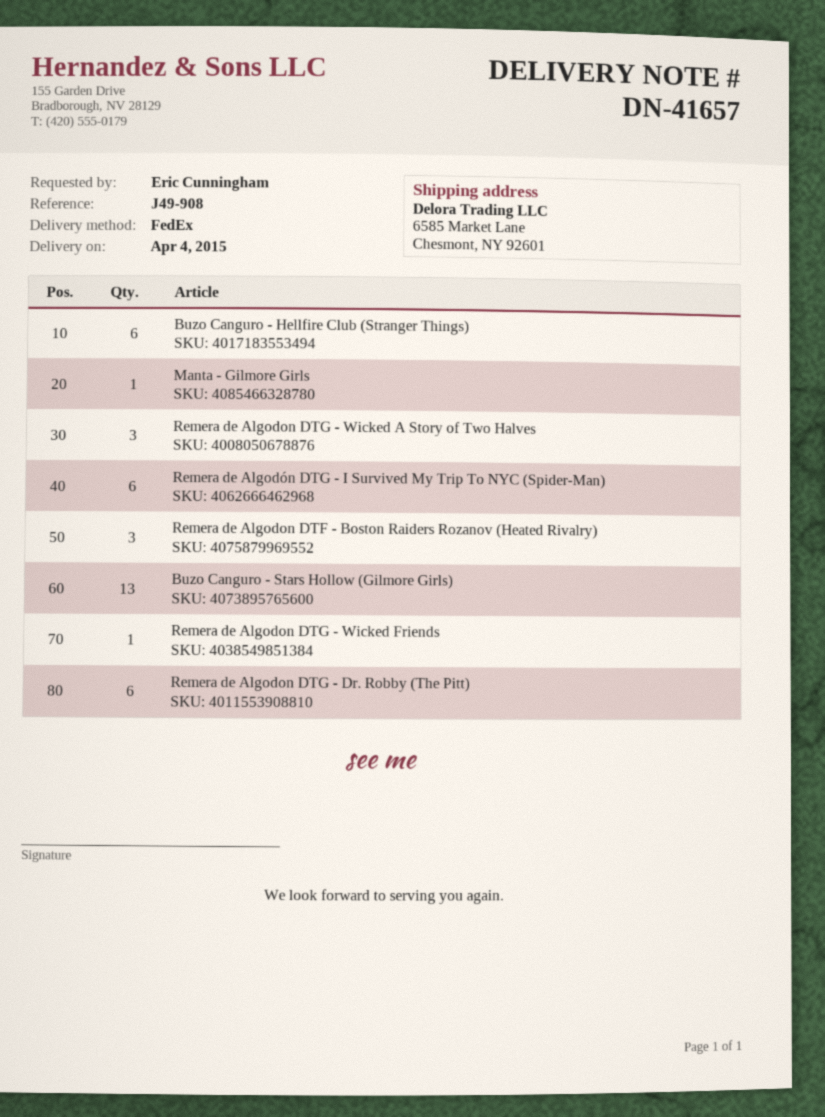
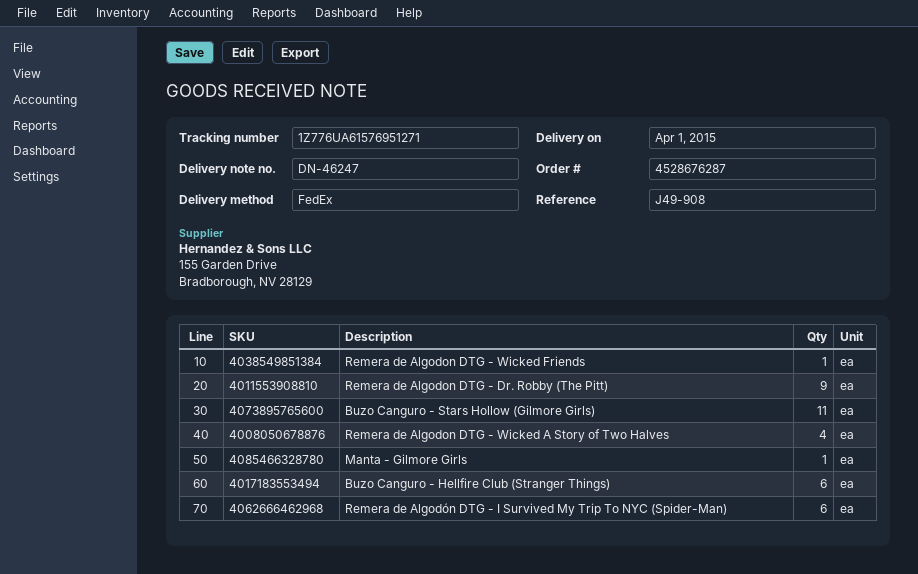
delivery note number: DN-41657 -> DN-46247
delivery date: 2015-04-04 -> 2015-04-01
Remera de Algodon DTG - Wicked A Story of Two Halves: 3 -> 4
Remera de Algodon DTF - Boston Raiders Rozanov (Heated Rivalry): 3 -> none
Buzo Canguro - Stars Hollow (Gilmore Girls): 13 -> 11
Remera de Algodon DTG - Dr. Robby (The Pitt): 6 -> 9

